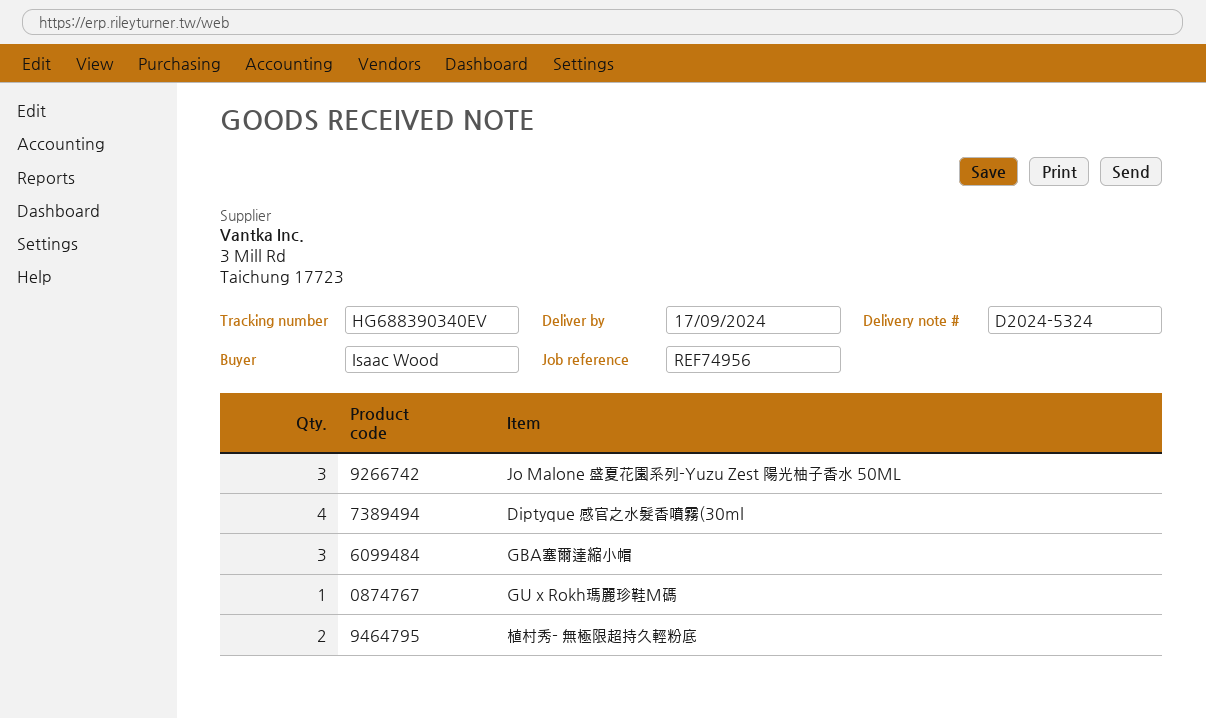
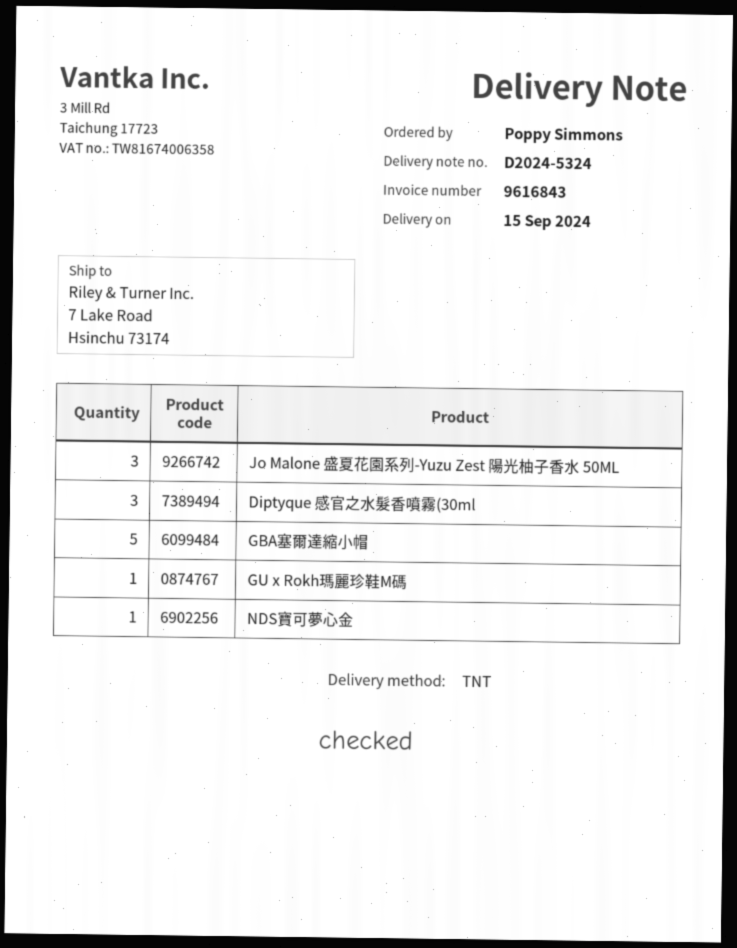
delivery date: 2024-09-17 -> 2024-09-15
ordered by: Isaac Wood -> Poppy Simmons
Diptyque 感官之水髮香噴霧(30ml: 4 -> 3
GBA塞爾達縮小帽: 3 -> 5
植村秀- 無極限超持久輕粉底: 2 -> none
NDS寶可夢心金: none -> 1

